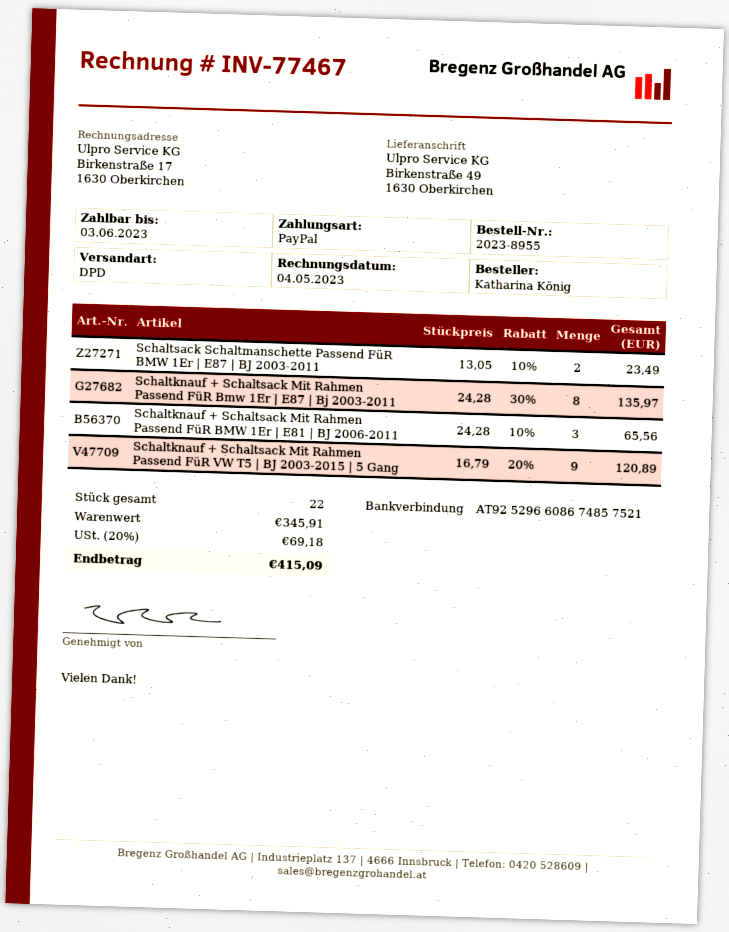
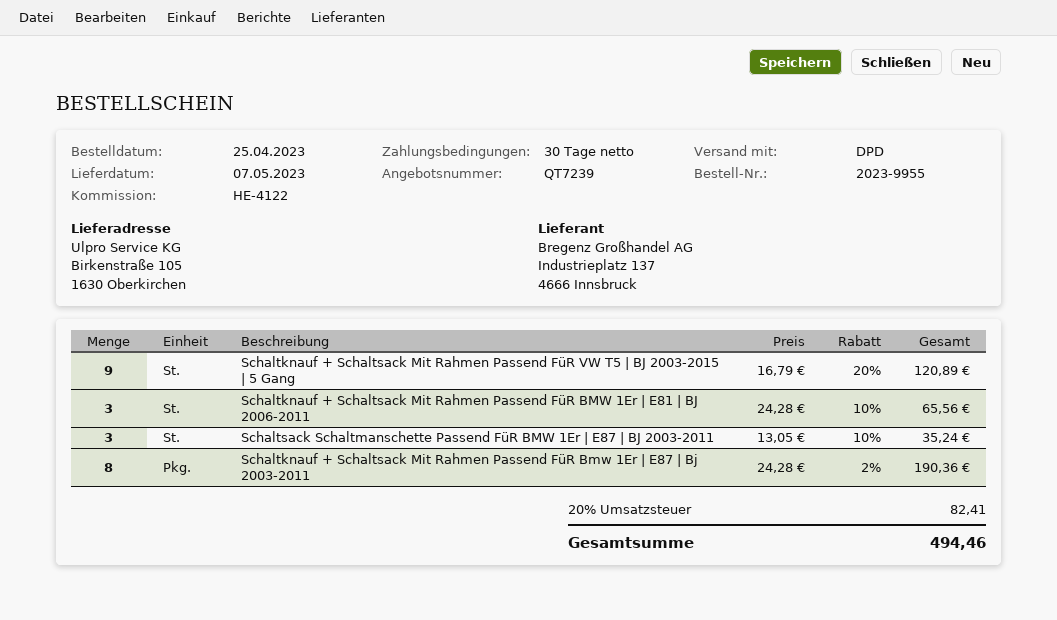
order number: 2023-8955 -> 2023-9955
ship to: Birkenstraße 49, 1630 Oberkirchen -> Birkenstraße 105, 1630 Oberkirchen
Schaltsack Schaltmanschette Passend FüR BMW 1Er | E87 | BJ 2003-2011: 2 x 13.05 - 10% = 23.49 -> 3 x 13.05 - 10% = 35.24
Schaltknauf + Schaltsack Mit Rahmen Passend FüR Bmw 1Er | E87 | Bj 2003-2011: 8 x 24.28 - 30% = 135.97 -> 8 x 24.28 - 2% = 190.36
tax: 20% = 69.18 -> 20% = 82.41
total: 415.09 -> 494.46

